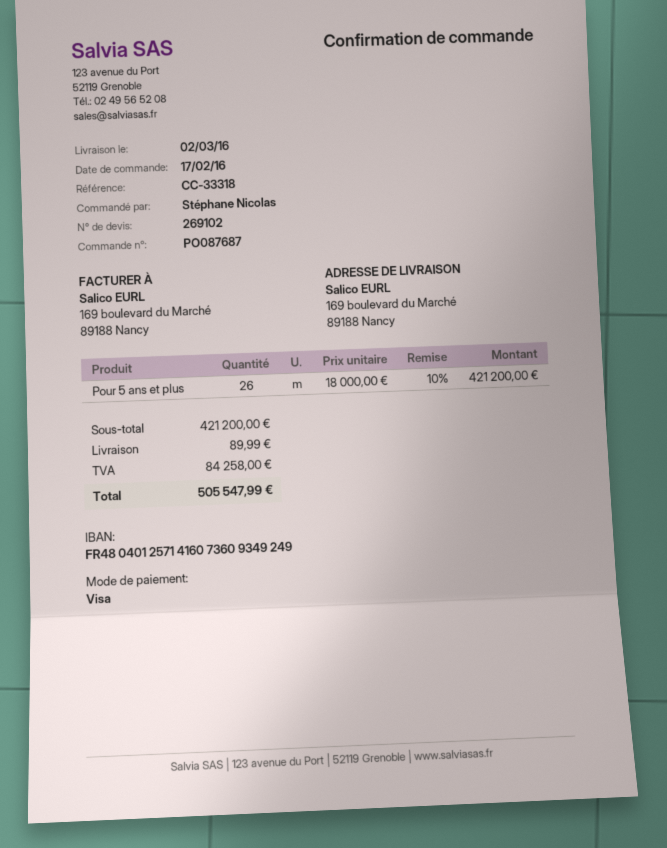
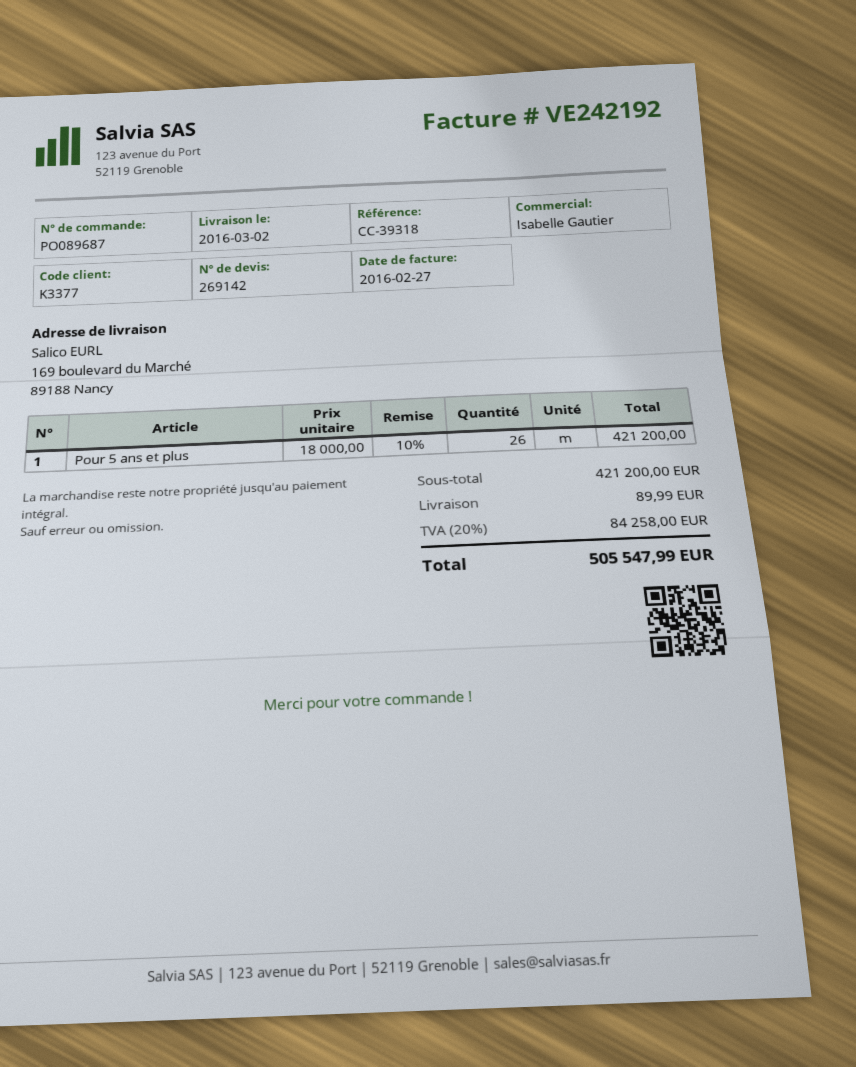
quote number: 269102 -> 269142
order number: PO087687 -> PO089687
reference: CC-33318 -> CC-39318

